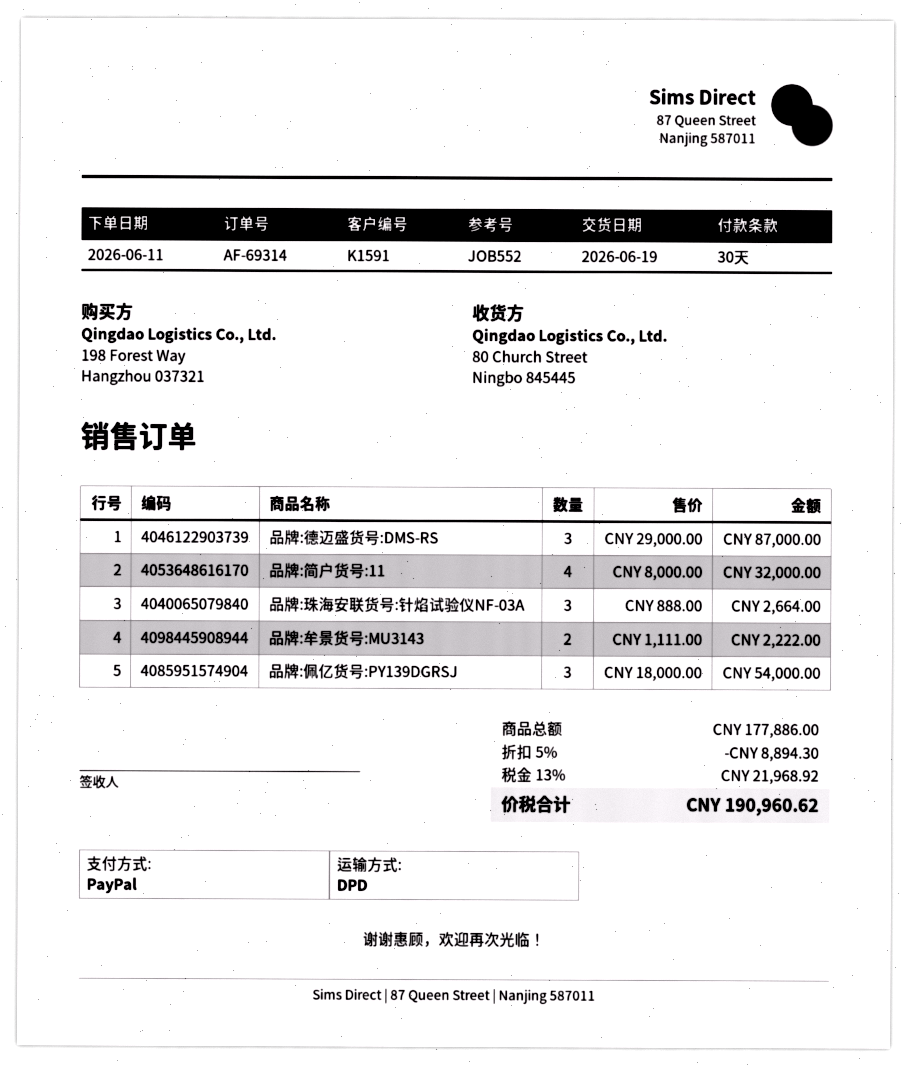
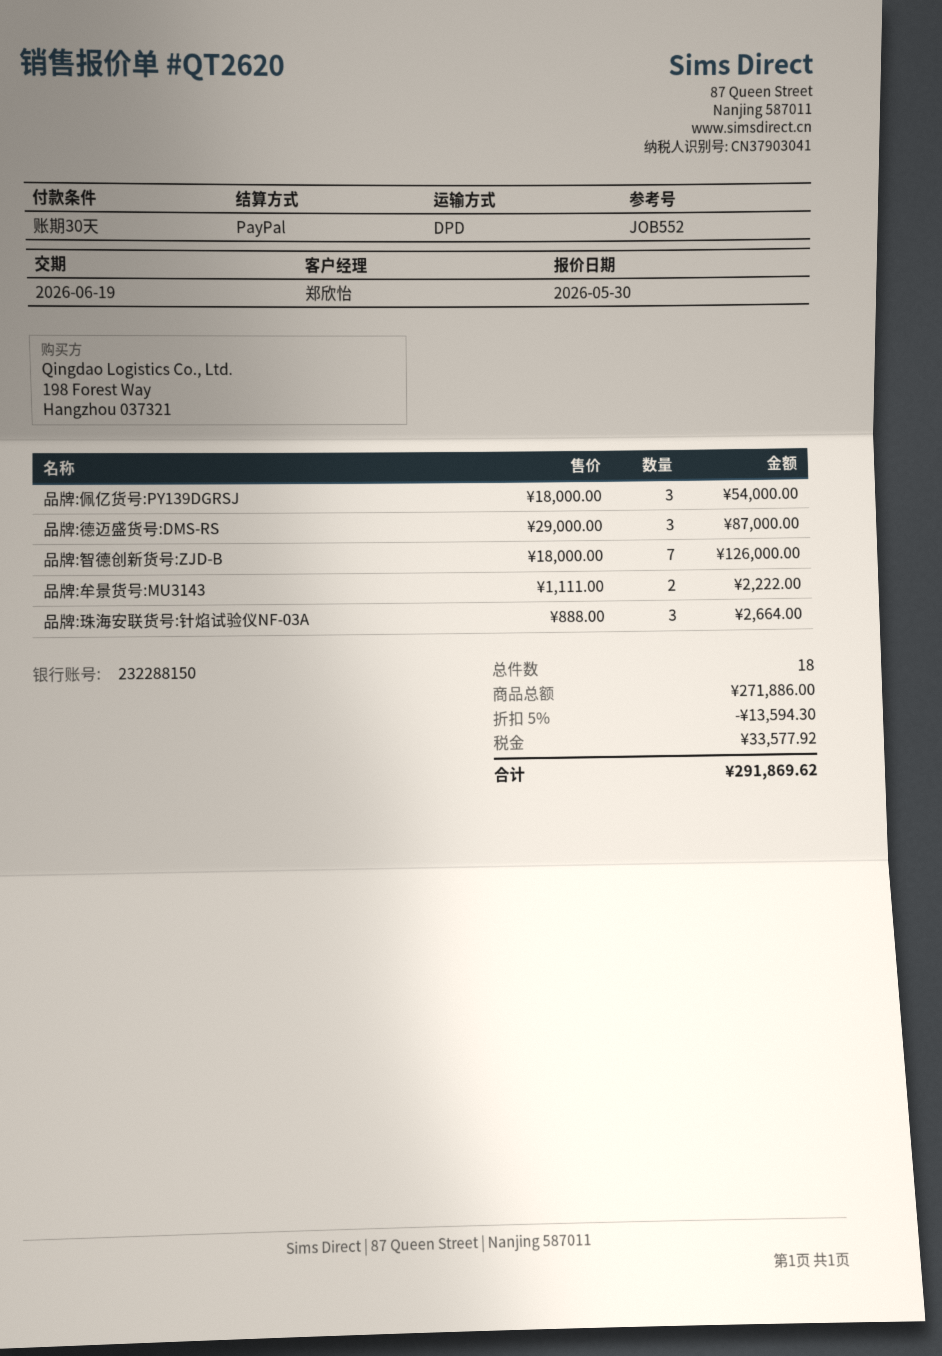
品牌:简户货号:11: 4 x 8000.00 = 32000.00 -> none
品牌:智德创新货号:ZJD-B: none -> 7 x 18000.00 = 126000.00
subtotal: 177886.00 -> 271886.00
discount: 5% = 8894.30 -> 5% = 13594.30
tax: 21968.92 -> 33577.92
total: 190960.62 -> 291869.62

